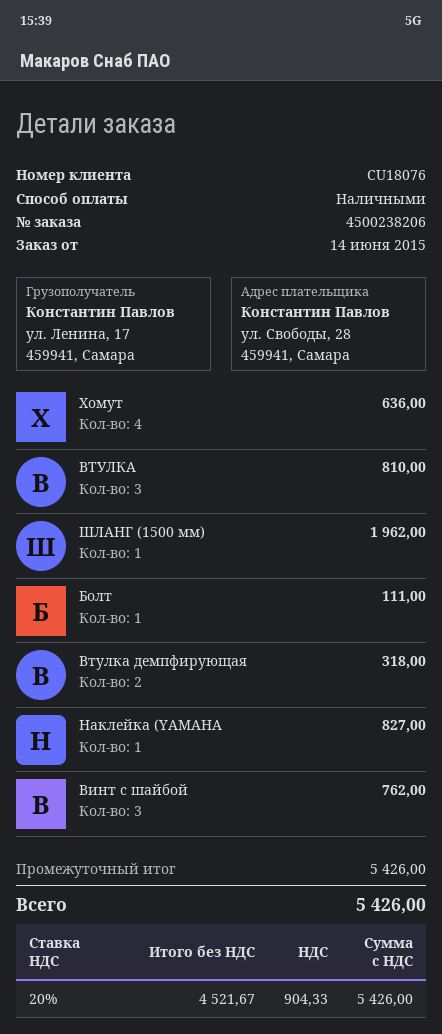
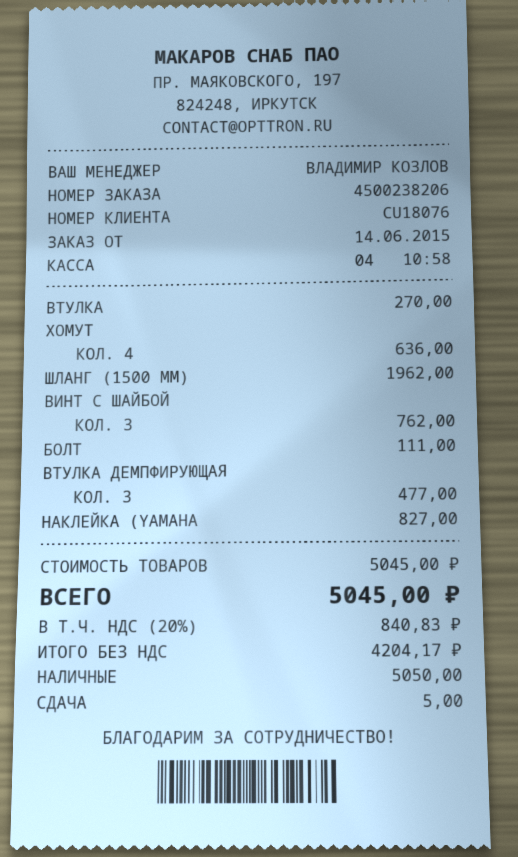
ВТУЛКА: 3 for 810.00 -> 1 for 270.00
Втулка демпфирующая: 2 for 318.00 -> 3 for 477.00
subtotal: 5426.00 -> 5045.00
net: 4521.67 -> 4204.17
tax: 20% = 904.33 -> 20% = 840.83
total: 5426.00 -> 5045.00

